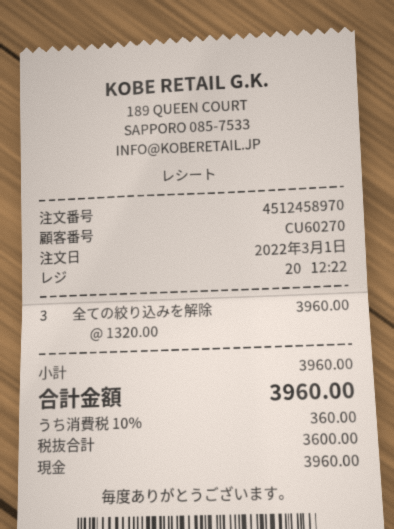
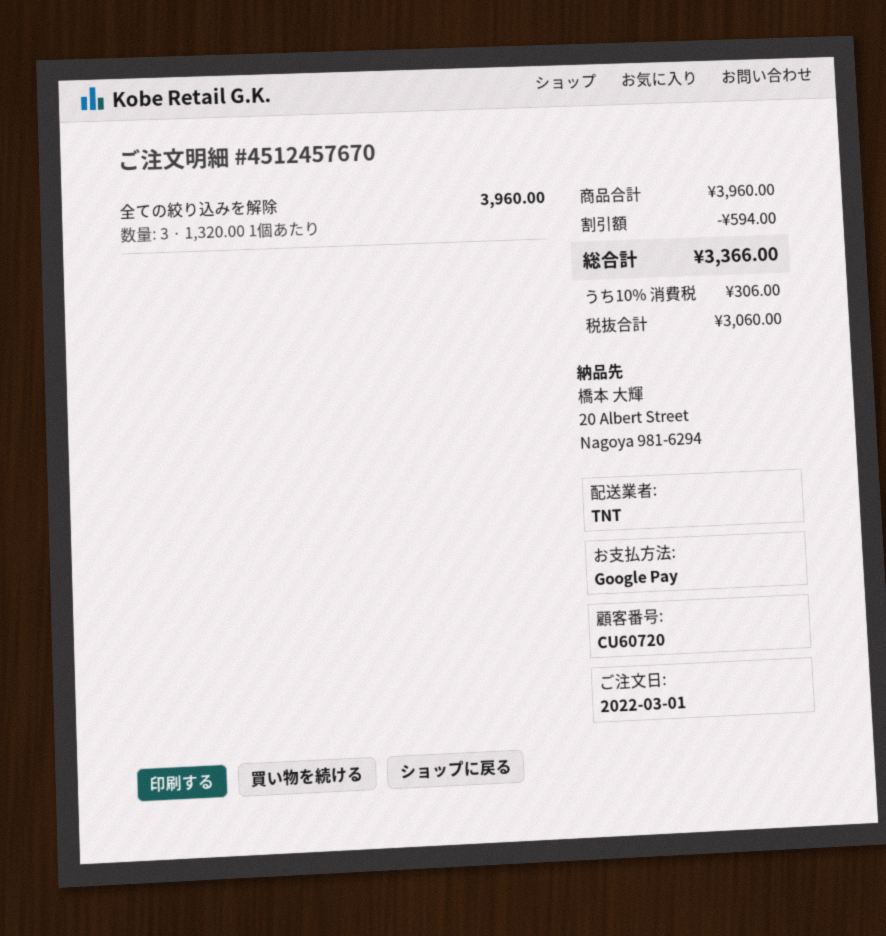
order number: 4512458970 -> 4512457670
customer number: CU60270 -> CU60720
payment method: cash -> Google Pay
discount: none -> 594.00
net: 3600.00 -> 3060.00
tax: 10% = 360.00 -> 10% = 306.00
total: 3960.00 -> 3366.00

